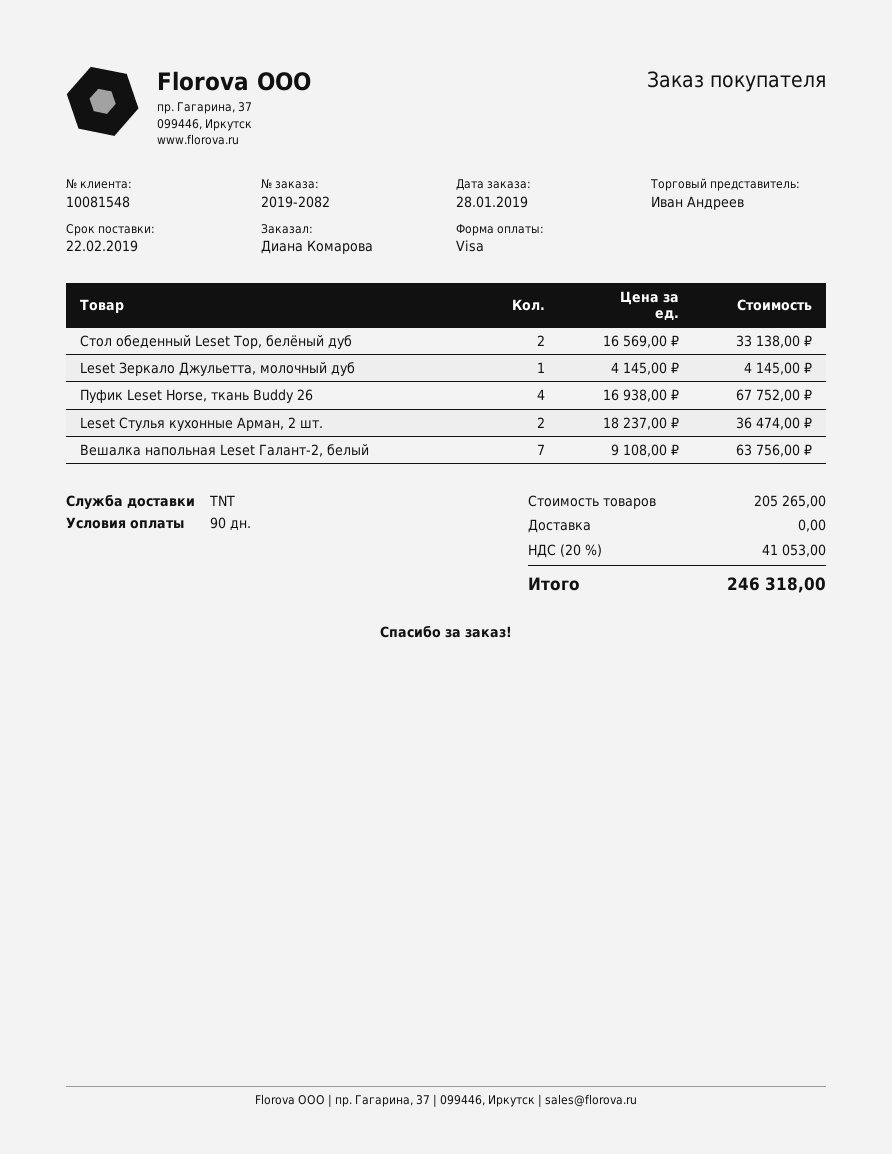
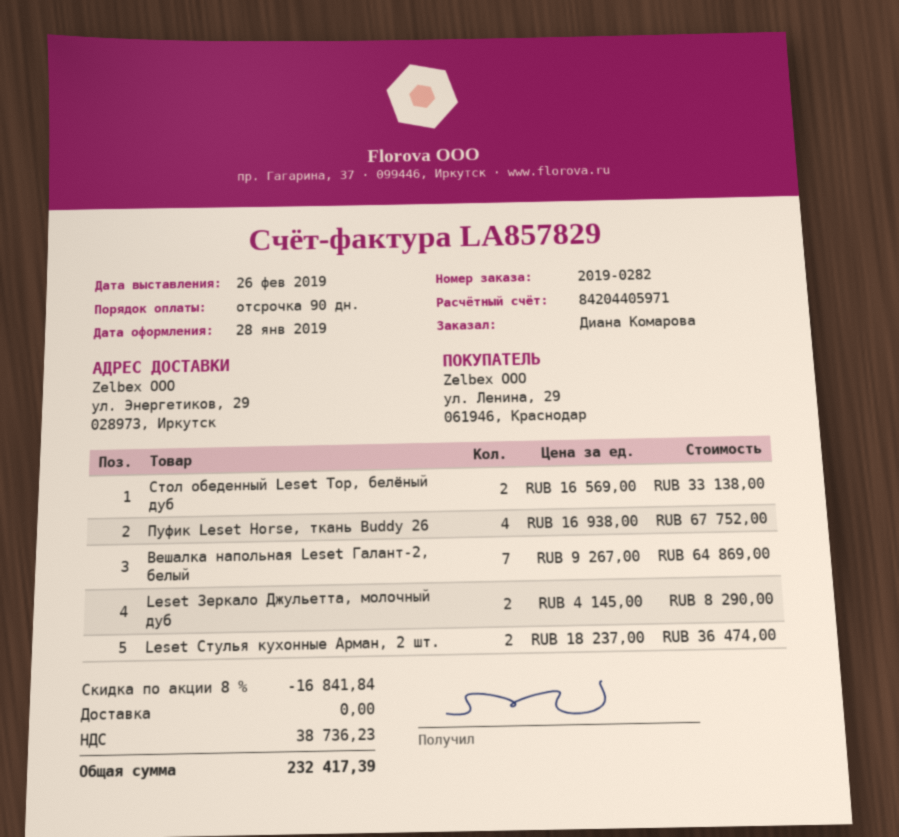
order number: 2019-2082 -> 2019-0282
Leset Зеркало Джульетта, молочный дуб: 1 x 4145.00 = 4145.00 -> 2 x 4145.00 = 8290.00
Вешалка напольная Leset Галант-2, белый: 7 x 9108.00 = 63756.00 -> 7 x 9267.00 = 64869.00
discount: none -> 8% = 16841.84
tax: 41053.00 -> 38736.23
total: 246318.00 -> 232417.39

